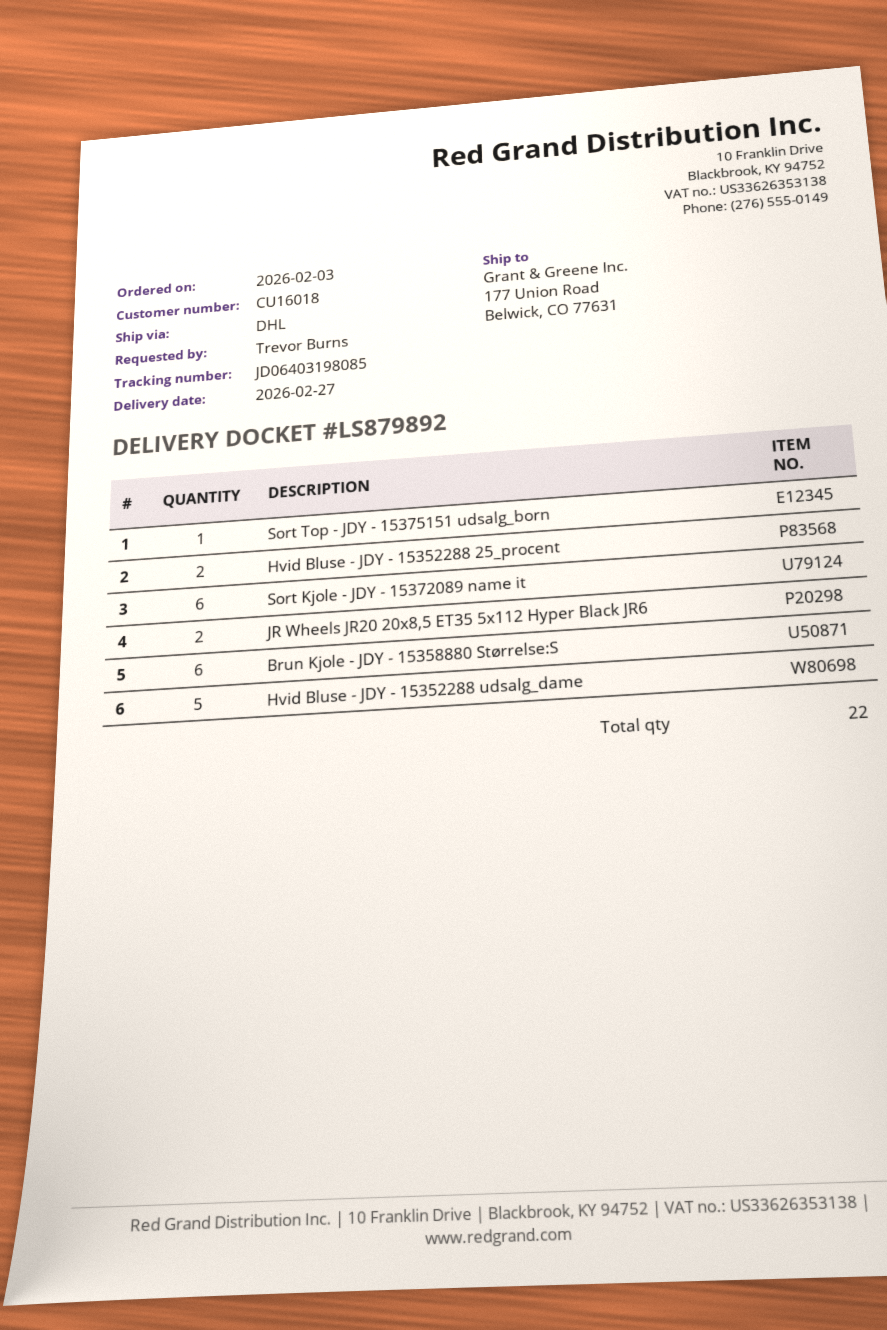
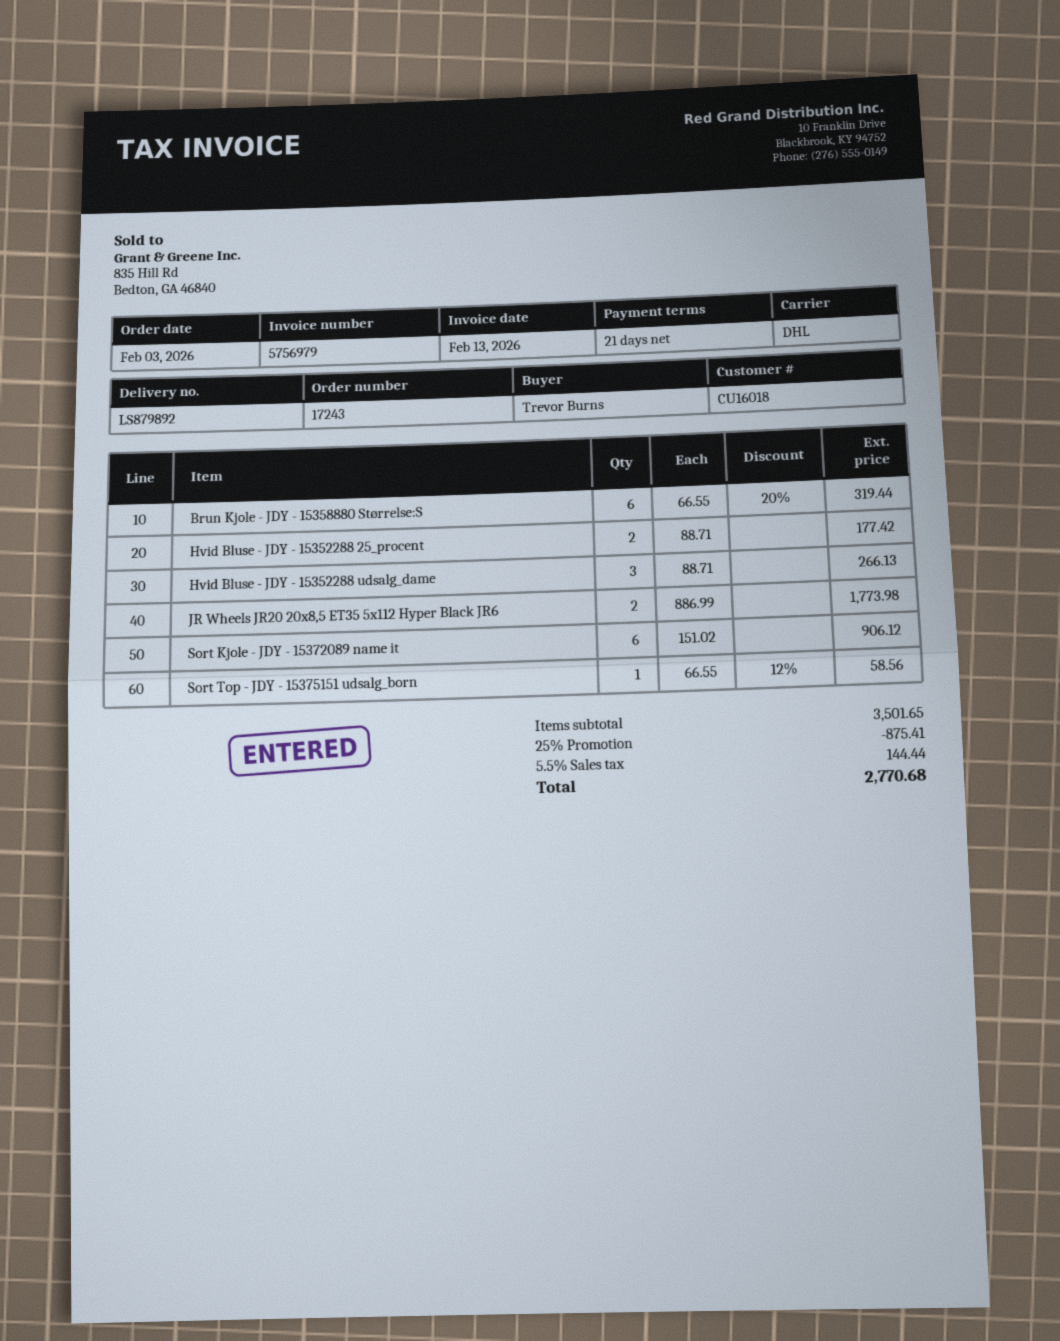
Hvid Bluse - JDY - 15352288 udsalg_dame: 5 -> 3

